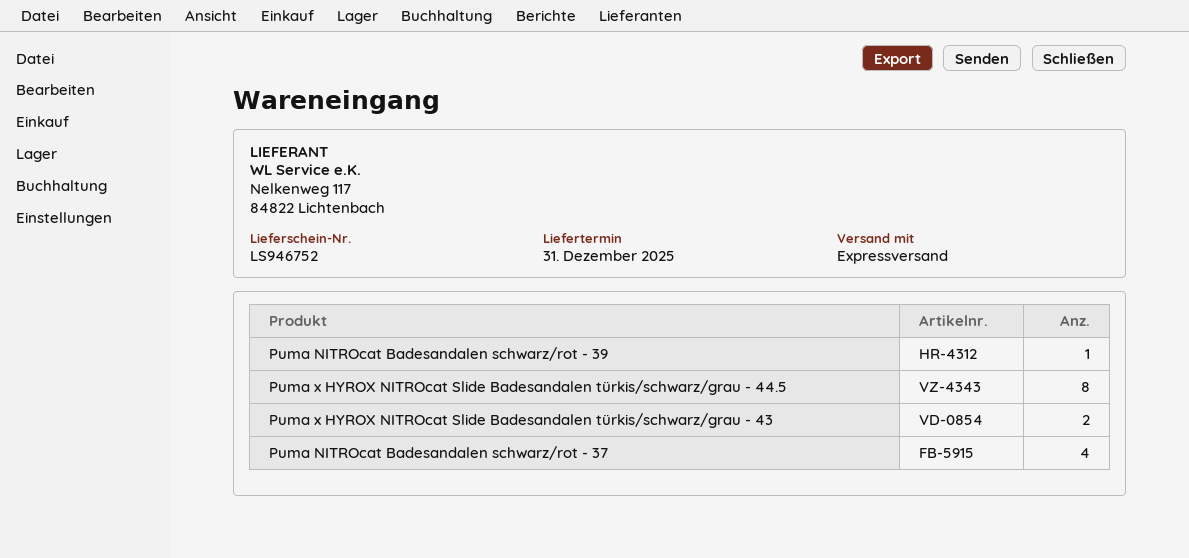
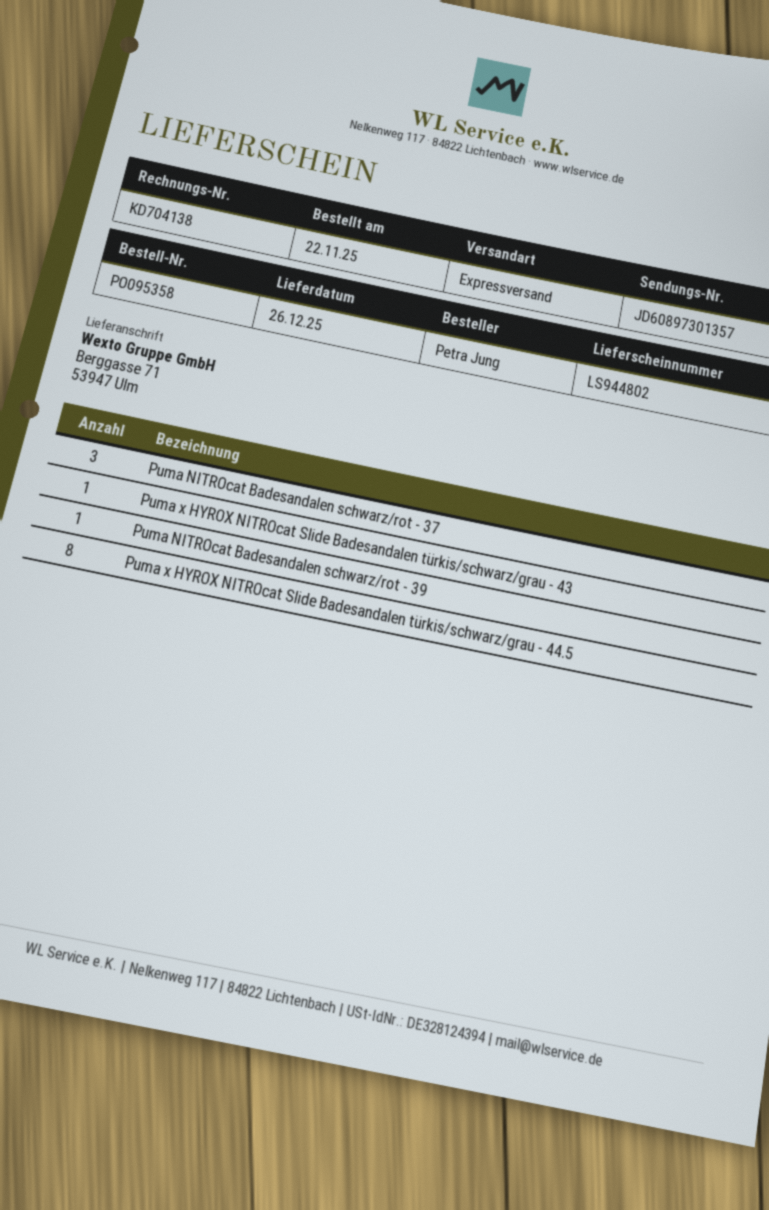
delivery note number: LS946752 -> LS944802
delivery date: 2025-12-31 -> 2025-12-26
Puma x HYROX NITROcat Slide Badesandalen türkis/schwarz/grau - 43: 2 -> 1
Puma NITROcat Badesandalen schwarz/rot - 37: 4 -> 3

